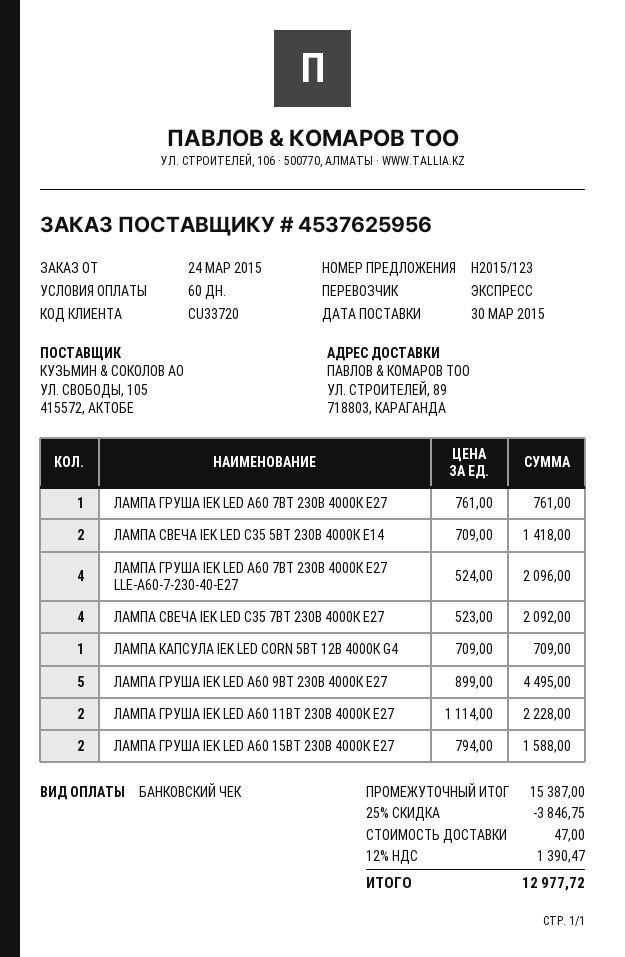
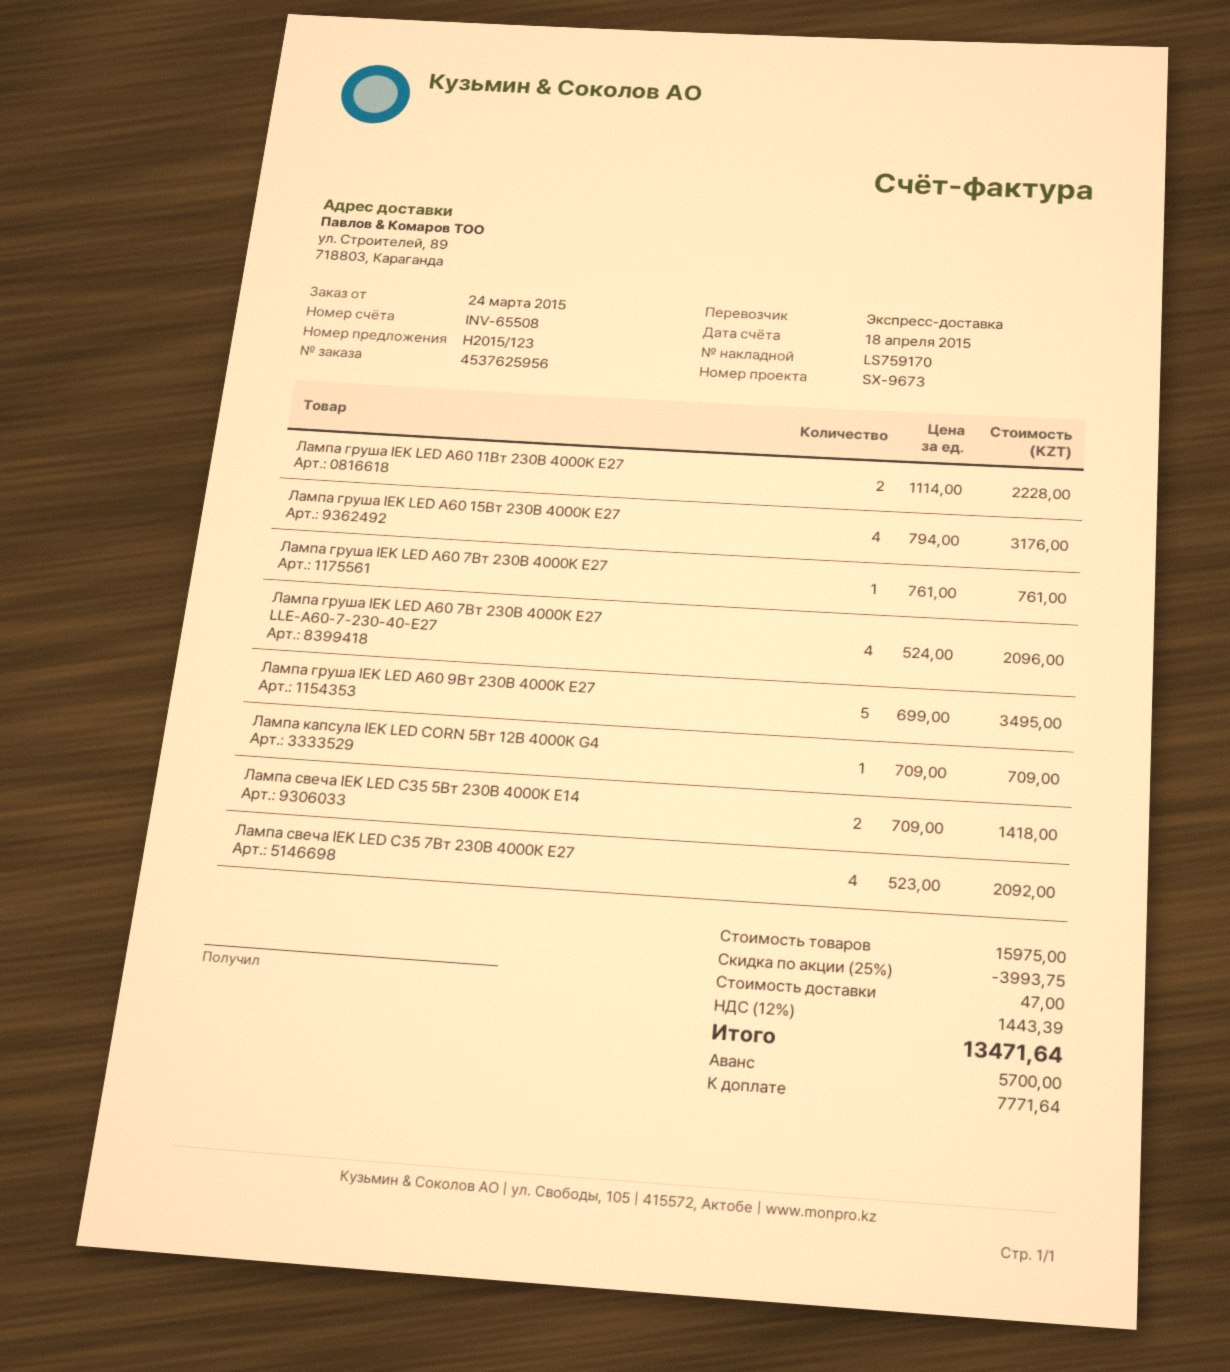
ЛАМПА ГРУША IEK LED A60 9ВТ 230В 4000К E27: 5 x 899.00 = 4495.00 -> 5 x 699.00 = 3495.00
ЛАМПА ГРУША IEK LED A60 15ВТ 230В 4000К E27: 2 x 794.00 = 1588.00 -> 4 x 794.00 = 3176.00
subtotal: 15387.00 -> 15975.00
discount: 25% = 3846.75 -> 25% = 3993.75
tax: 12% = 1390.47 -> 12% = 1443.39
total: 12977.72 -> 13471.64

